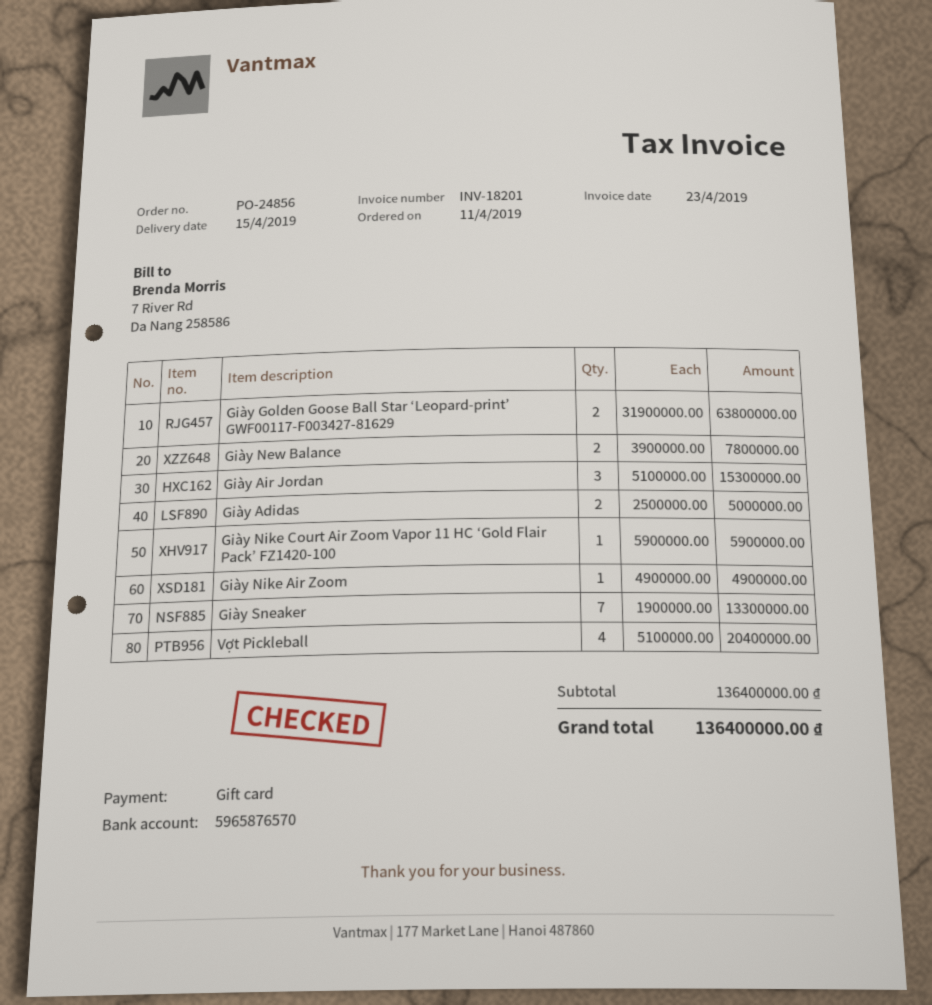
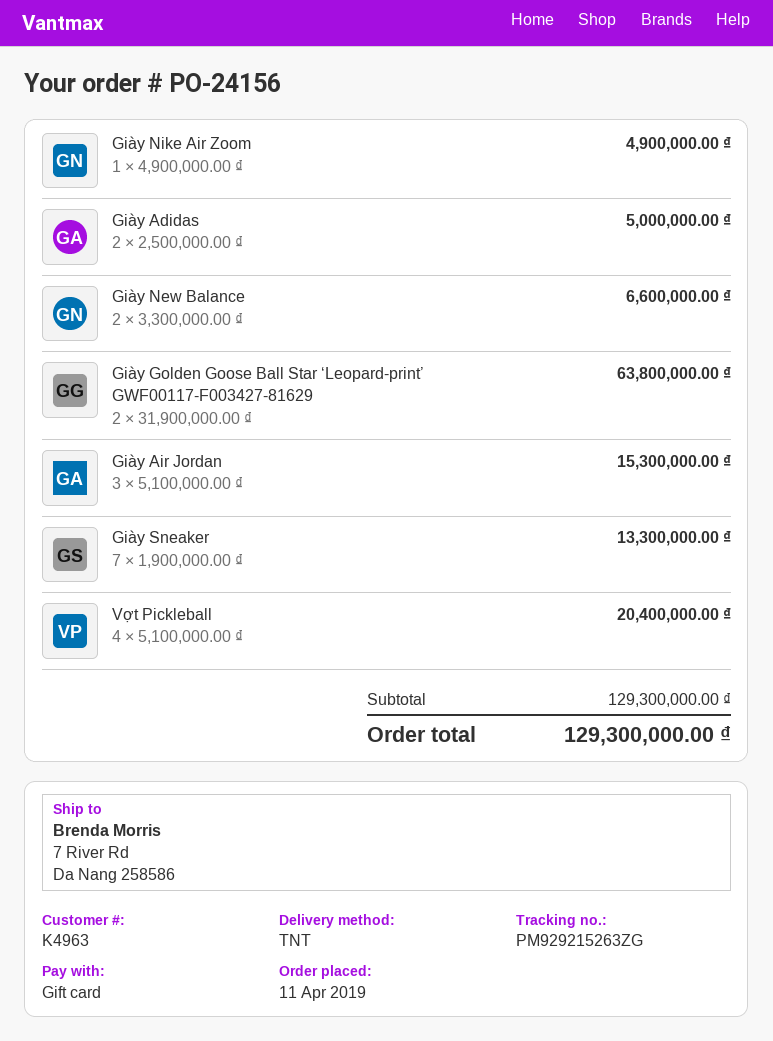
order number: PO-24856 -> PO-24156
Giày New Balance: 2 x 3900000.00 = 7800000.00 -> 2 x 3300000.00 = 6600000.00
Giày Nike Court Air Zoom Vapor 11 HC ‘Gold Flair Pack’ FZ1420-100: 1 x 5900000.00 = 5900000.00 -> none
subtotal: 136400000.00 -> 129300000.00
total: 136400000.00 -> 129300000.00

